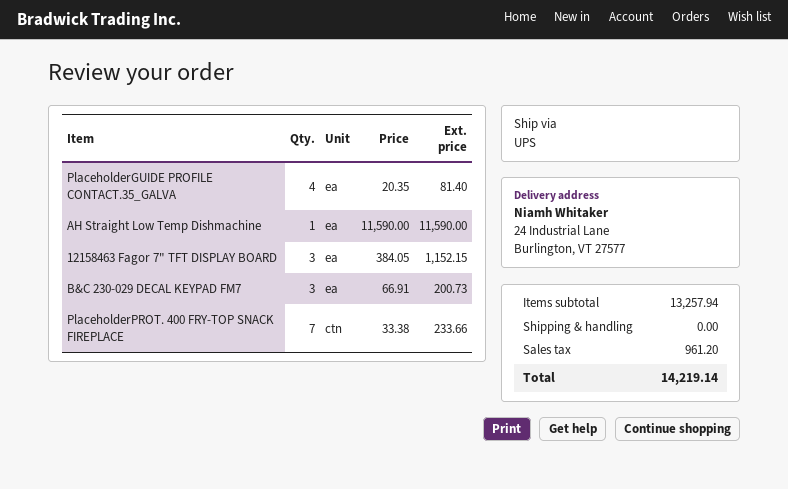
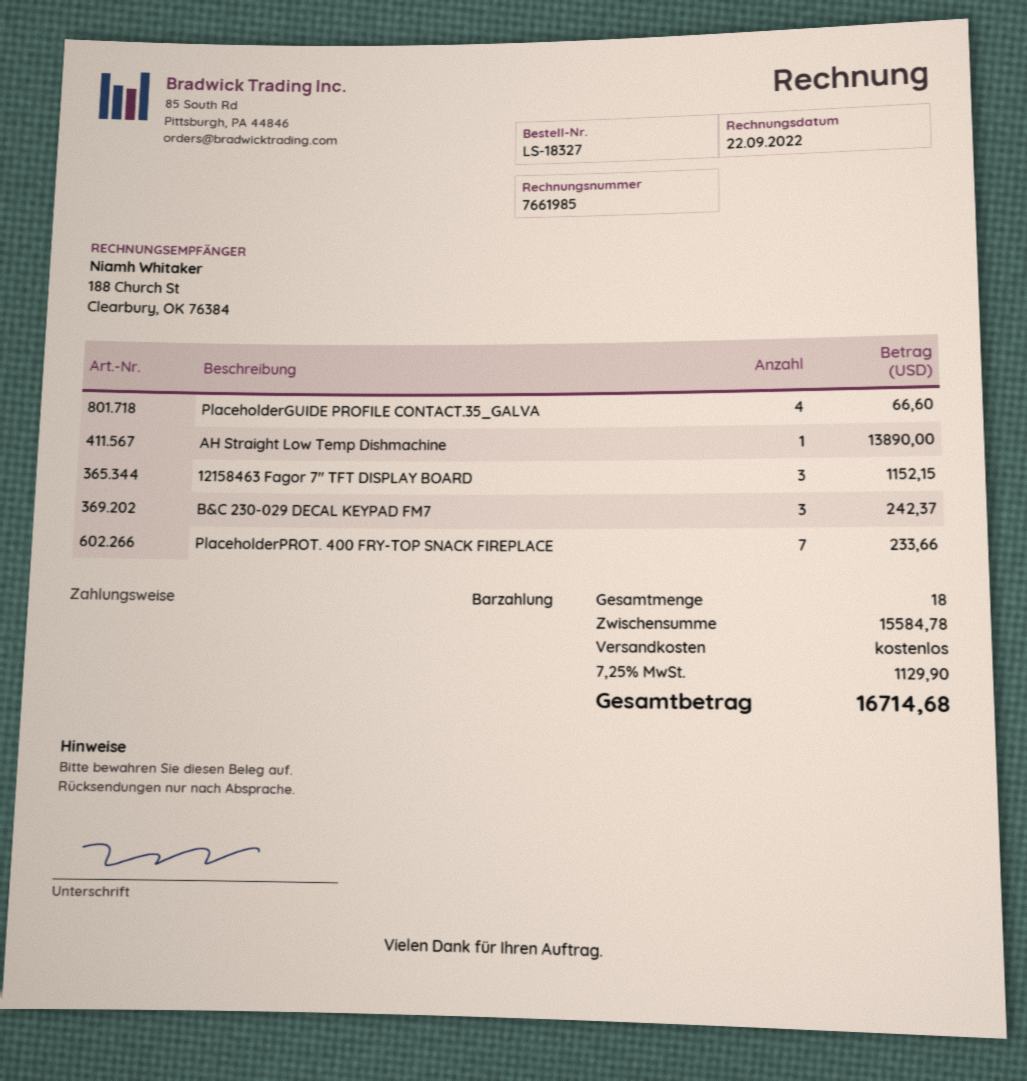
PlaceholderGUIDE PROFILE CONTACT.35_GALVA: 4 for 81.40 -> 4 for 66.60
AH Straight Low Temp Dishmachine: 1 for 11590.00 -> 1 for 13890.00
B&C 230-029 DECAL KEYPAD FM7: 3 for 200.73 -> 3 for 242.37
subtotal: 13257.94 -> 15584.78
tax: 961.20 -> 1129.90
total: 14219.14 -> 16714.68

